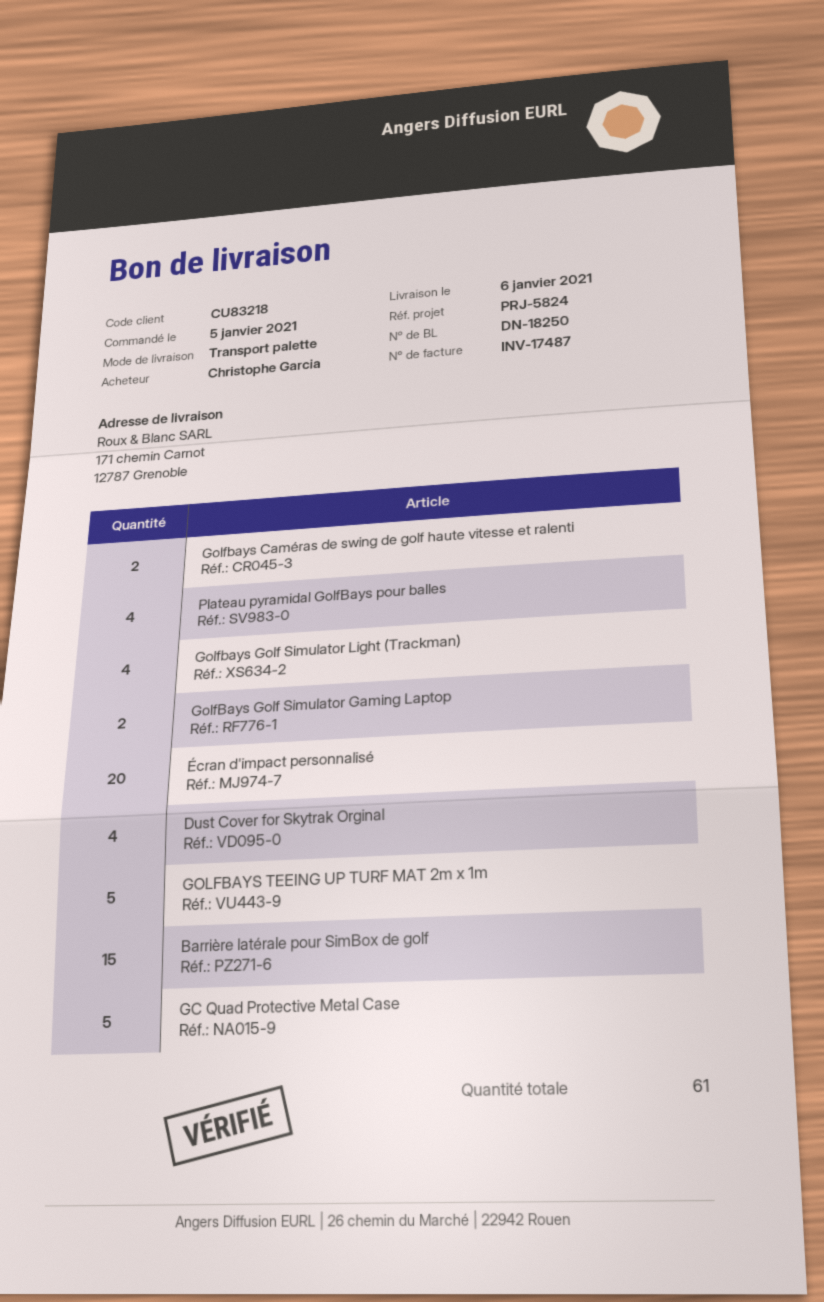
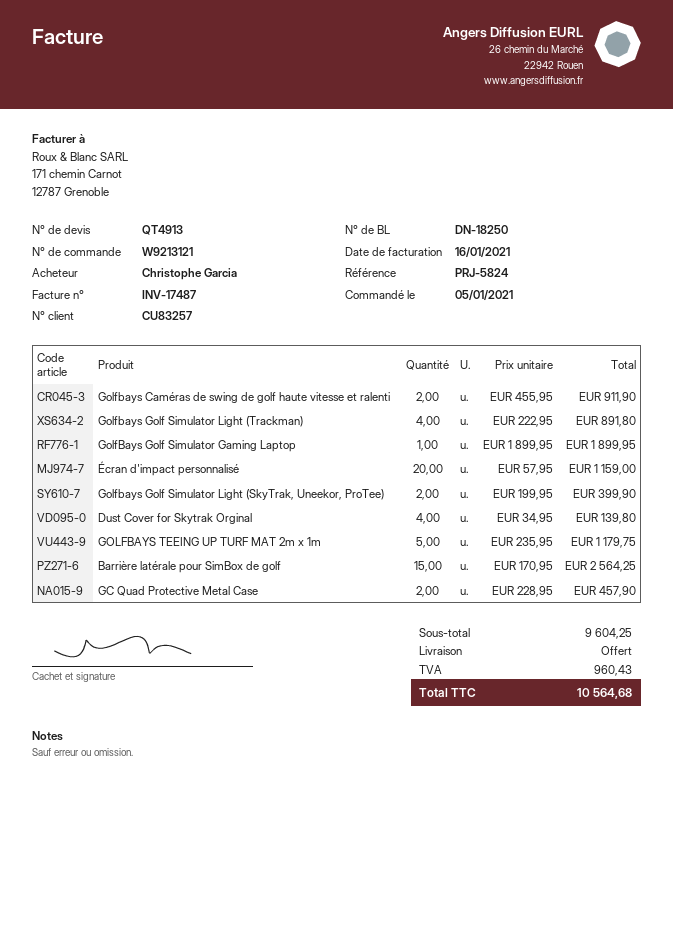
customer number: CU83218 -> CU83257
Plateau pyramidal GolfBays pour balles: 4 -> none
GolfBays Golf Simulator Gaming Laptop: 2 -> 1
GC Quad Protective Metal Case: 5 -> 2
Golfbays Golf Simulator Light (SkyTrak, Uneekor, ProTee): none -> 2

